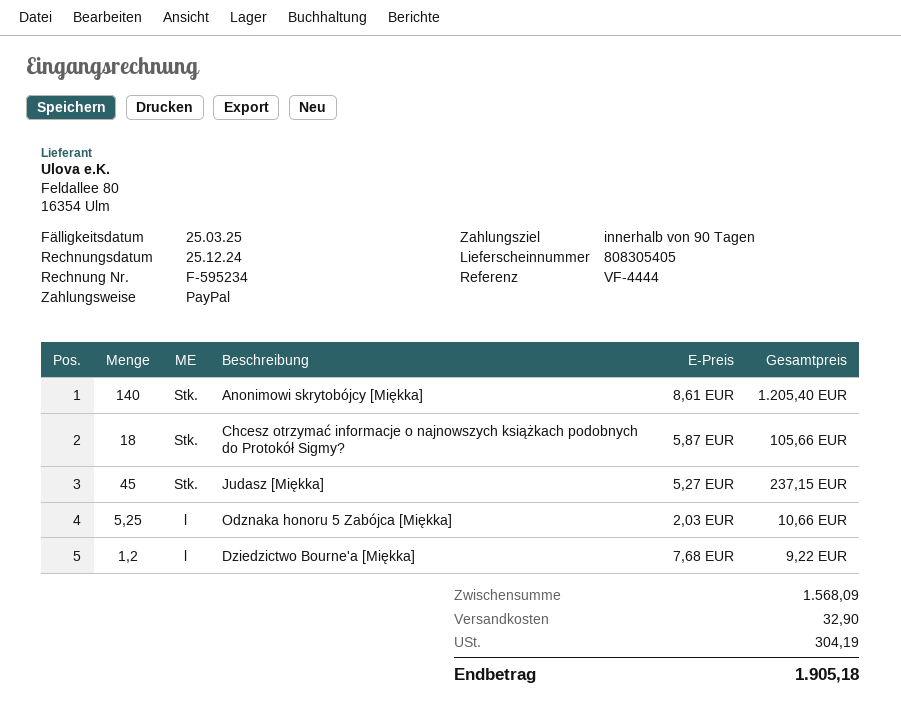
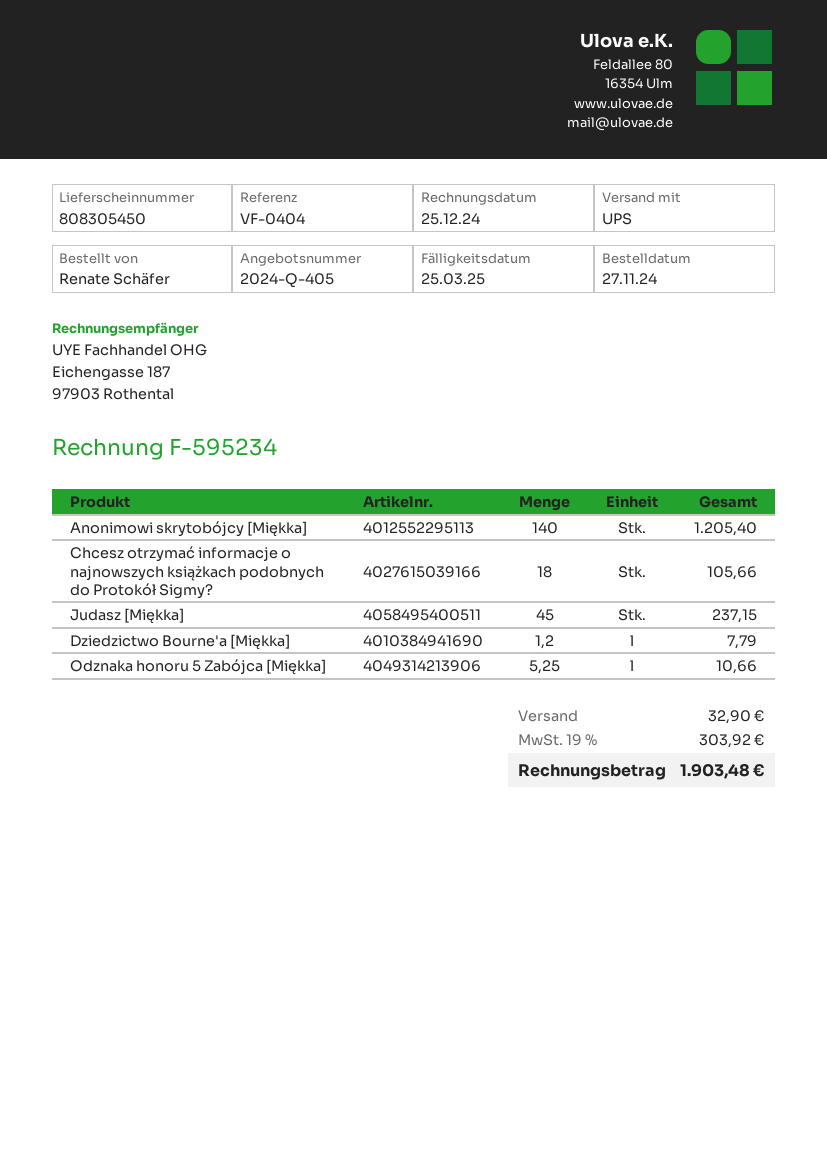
delivery note number: 808305405 -> 808305450
reference: VF-4444 -> VF-0404
Dziedzictwo Bourne'a [Miękka]: 1.2 for 9.22 -> 1.2 for 7.79
tax: 304.19 -> 303.92
total: 1905.18 -> 1903.48

